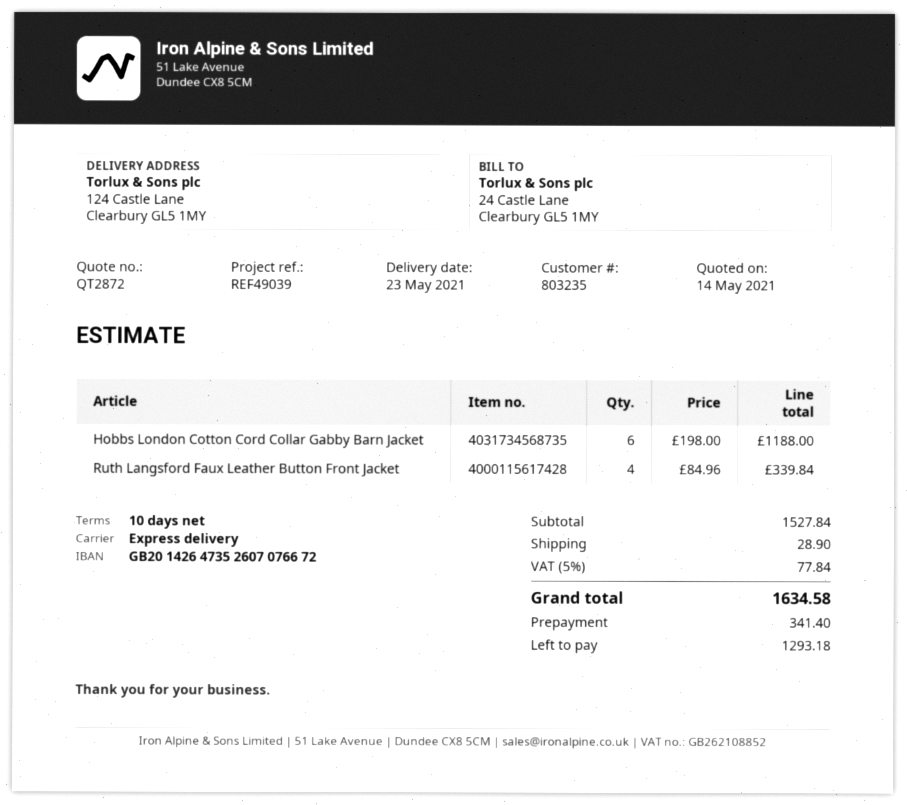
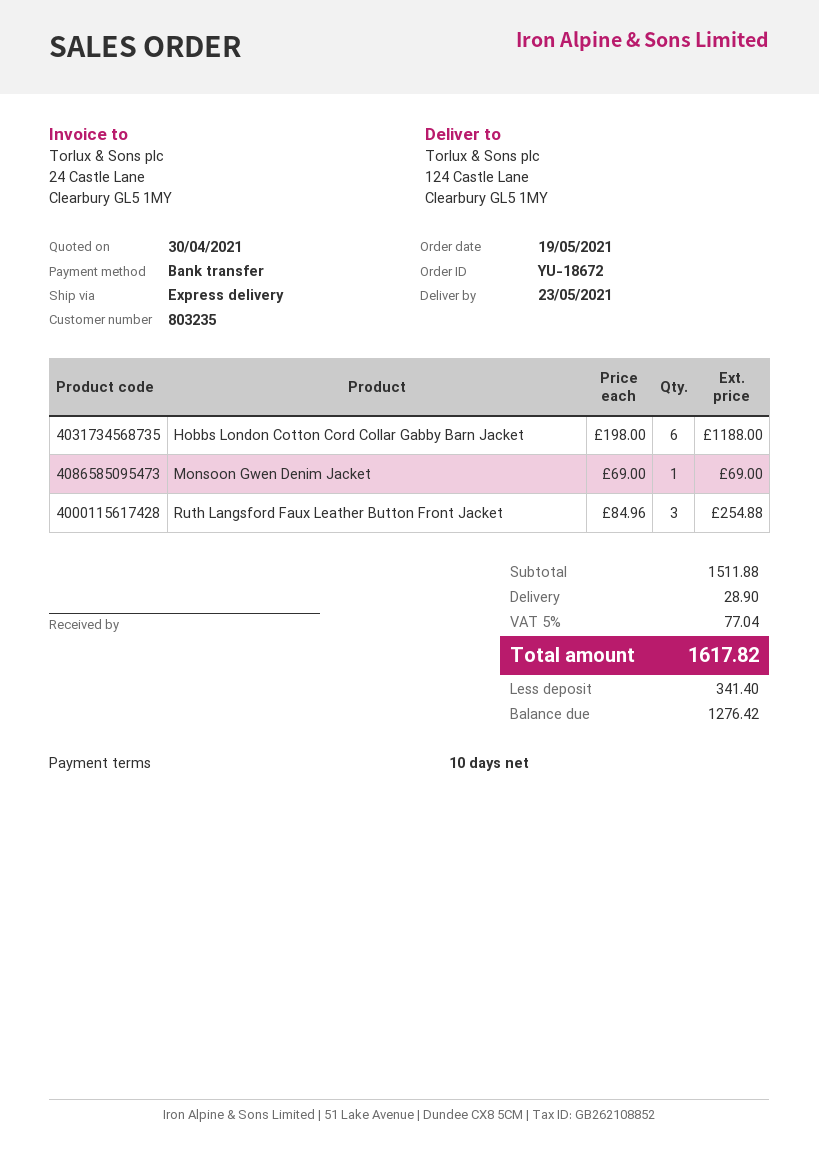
quote date: 2021-05-14 -> 2021-04-30
Ruth Langsford Faux Leather Button Front Jacket: 4 x 84.96 = 339.84 -> 3 x 84.96 = 254.88
Monsoon Gwen Denim Jacket: none -> 1 x 69.00 = 69.00
subtotal: 1527.84 -> 1511.88
tax: 5% = 77.84 -> 5% = 77.04
total: 1634.58 -> 1617.82
balance: 1293.18 -> 1276.42

